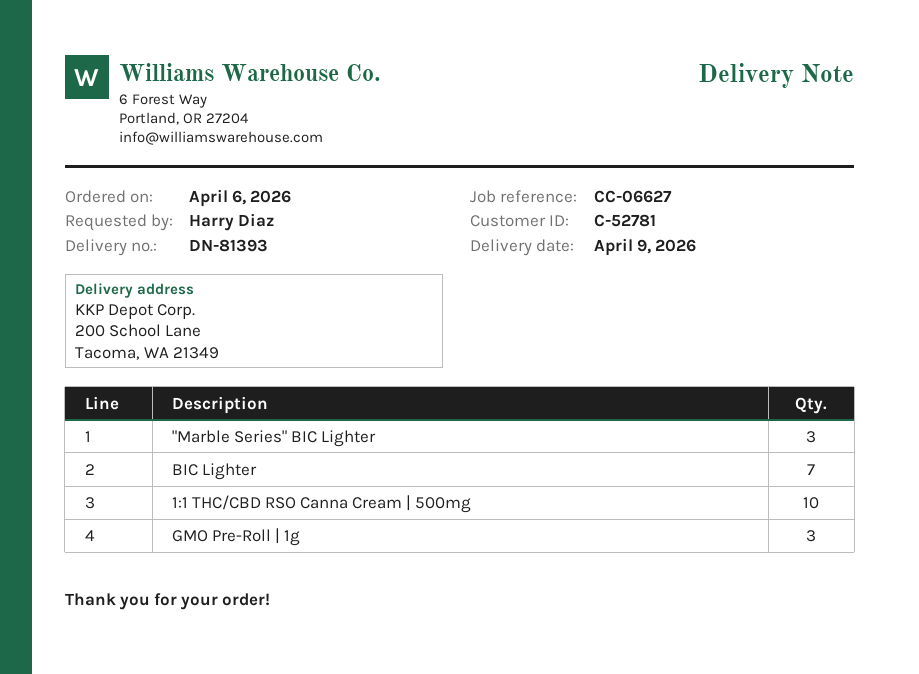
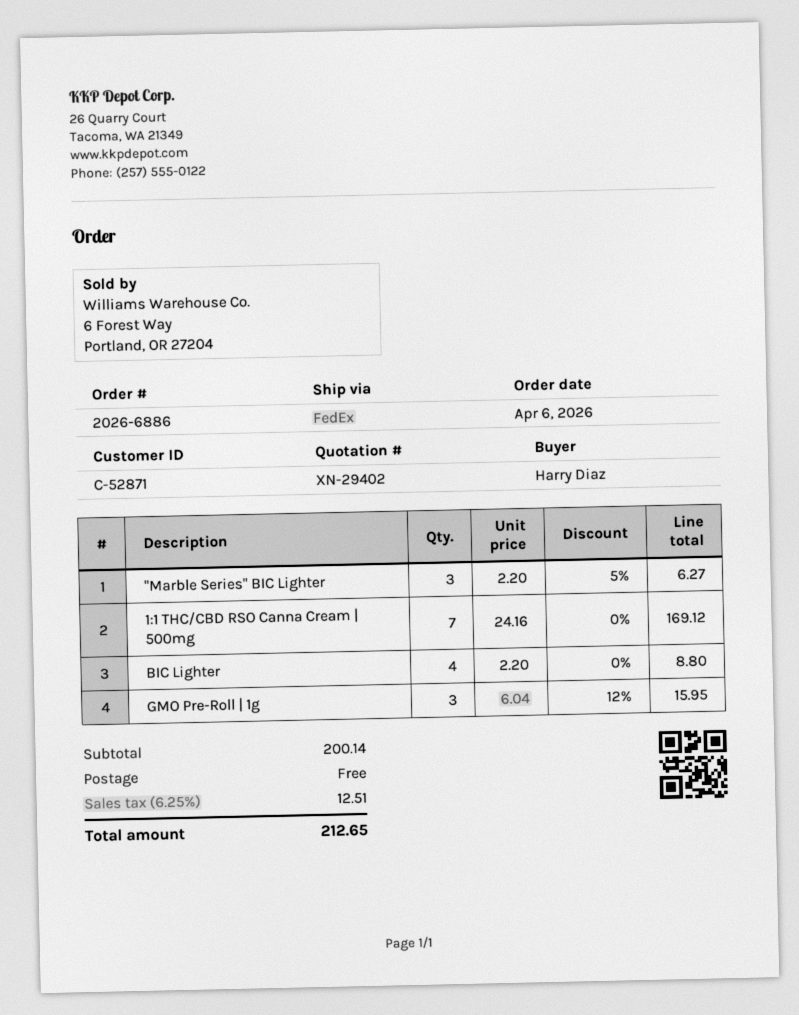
customer number: C-52781 -> C-52871
BIC Lighter: 7 -> 4
1:1 THC/CBD RSO Canna Cream | 500mg: 10 -> 7

